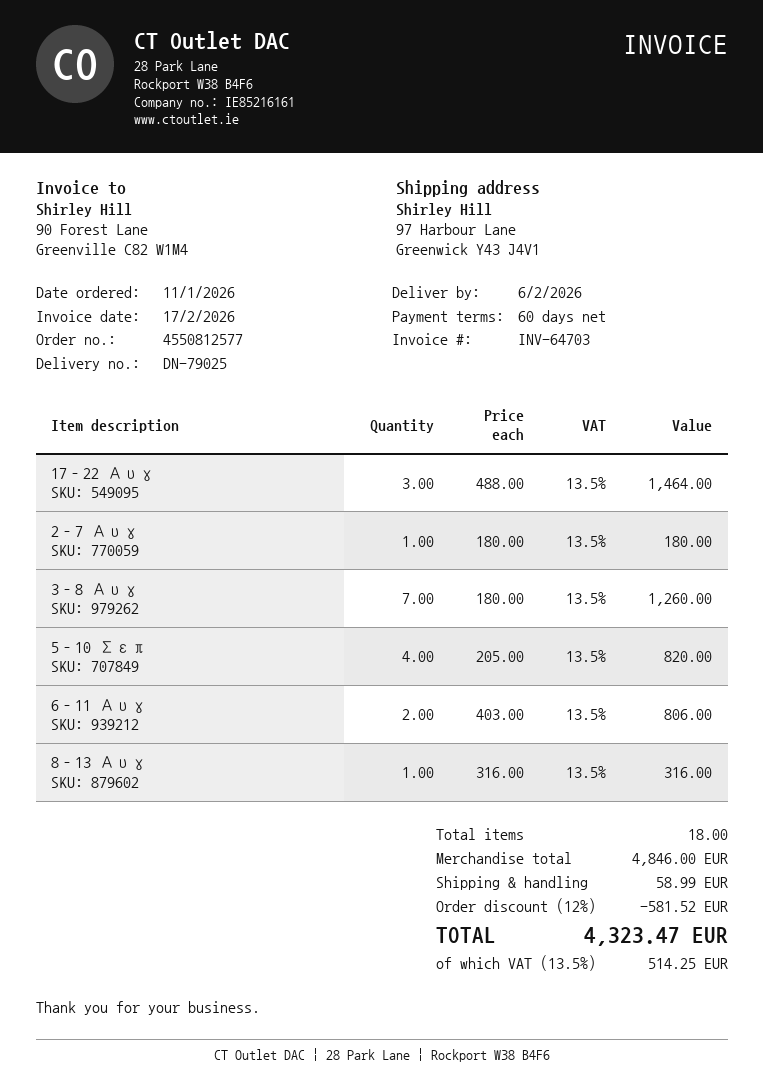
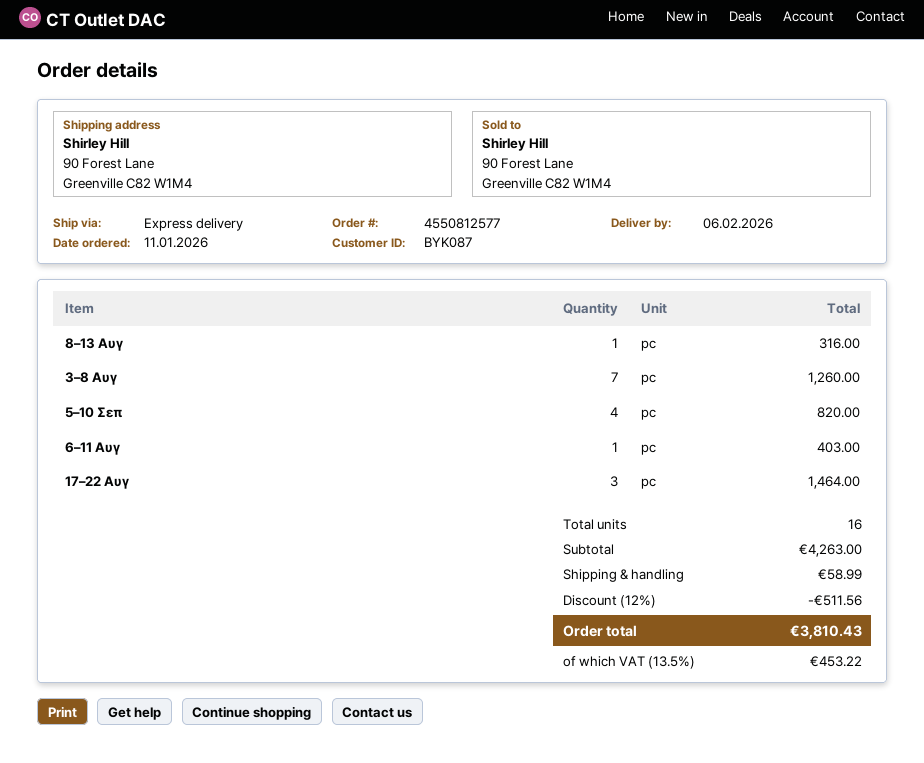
ship to: 97 Harbour Lane, Greenwick Y43 J4V1 -> 90 Forest Lane, Greenville C82 W1M4
2–7 Αυγ: 1 for 180.00 -> none
6–11 Αυγ: 2 for 806.00 -> 1 for 403.00
total quantity: 18 -> 16
subtotal: 4846.00 -> 4263.00
discount: 12% = 581.52 -> 12% = 511.56
tax: 13.5% = 514.25 -> 13.5% = 453.22
total: 4323.47 -> 3810.43

